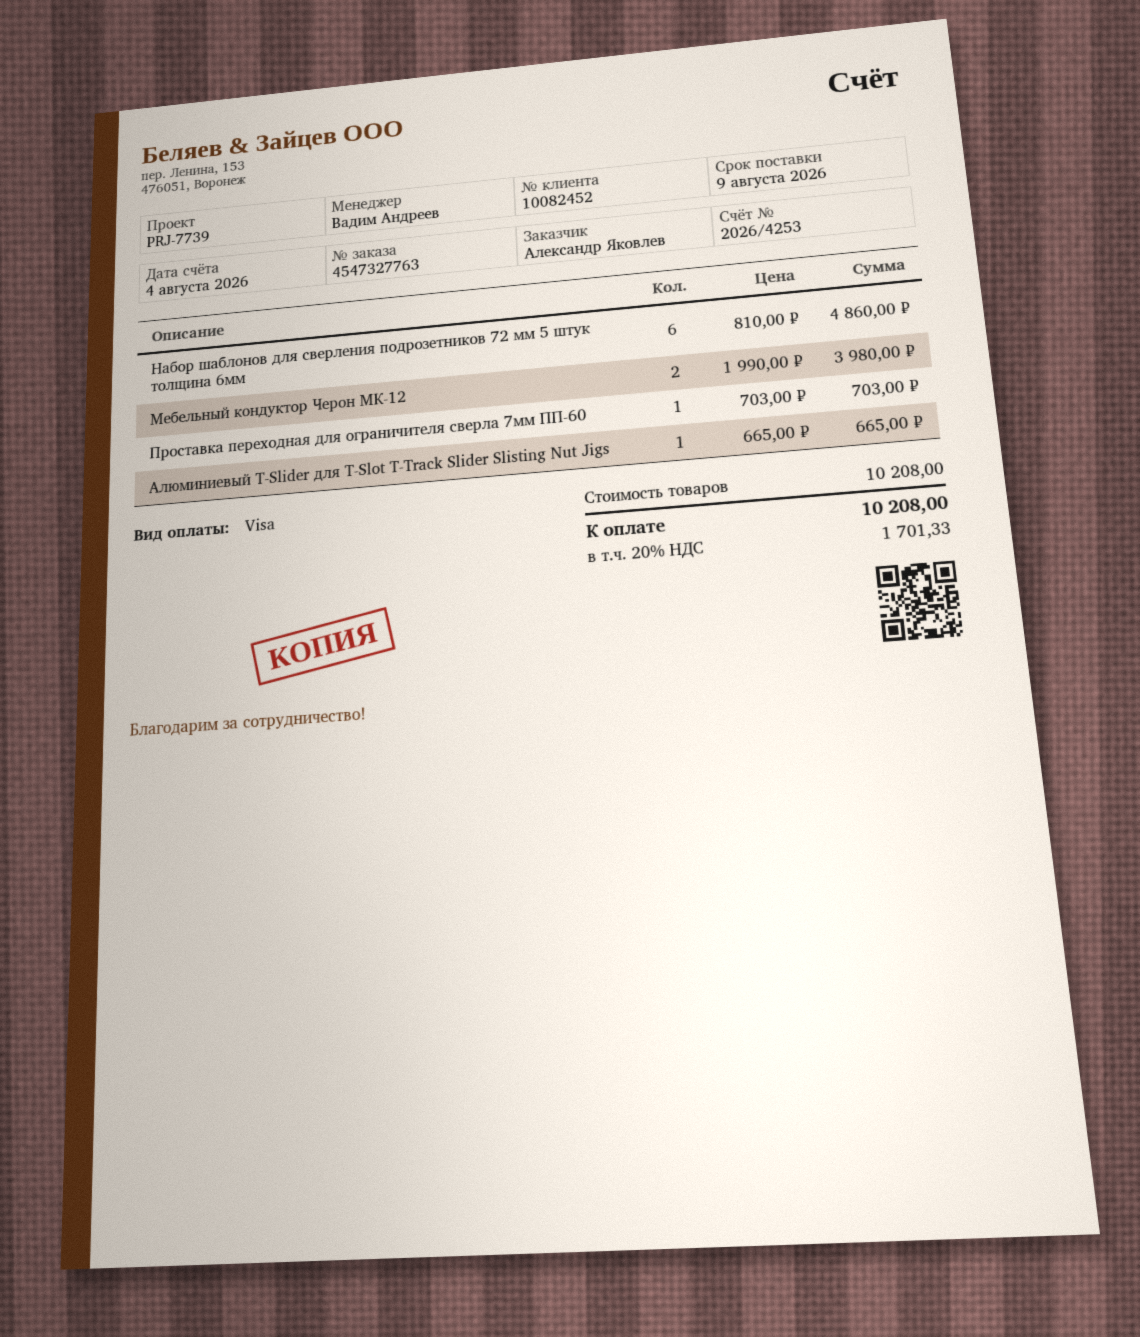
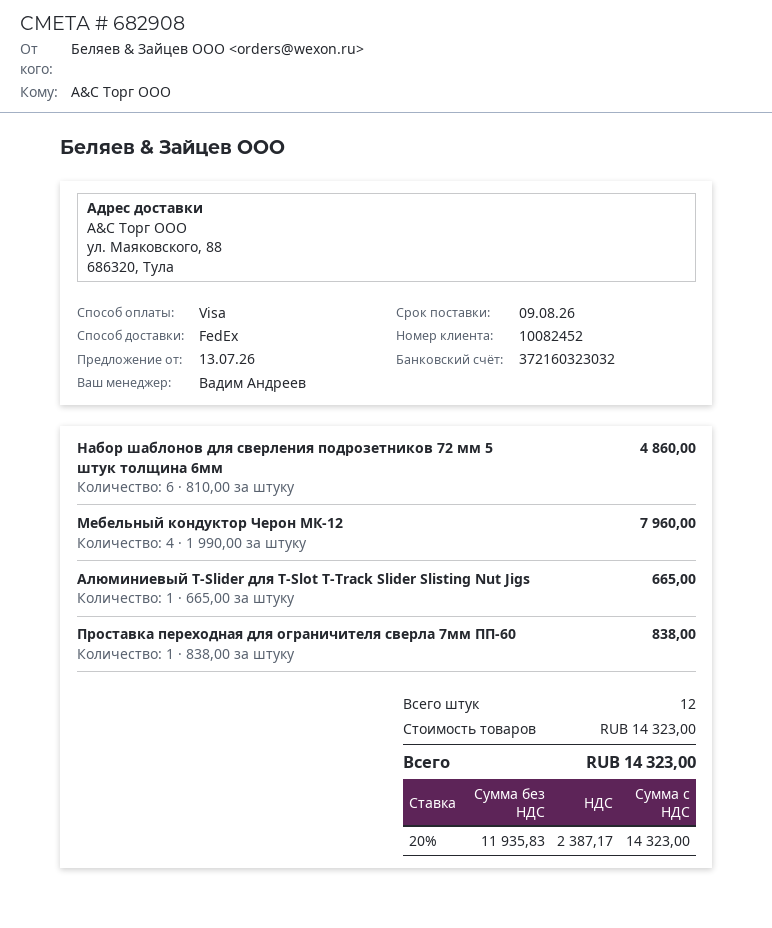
Мебельный кондуктор Черон МК-12: 2 x 1990.00 = 3980.00 -> 4 x 1990.00 = 7960.00
Проставка переходная для ограничителя сверла 7мм ПП-60: 1 x 703.00 = 703.00 -> 1 x 838.00 = 838.00
subtotal: 10208.00 -> 14323.00
tax: 20% = 1701.33 -> 20% = 2387.17
total: 10208.00 -> 14323.00

